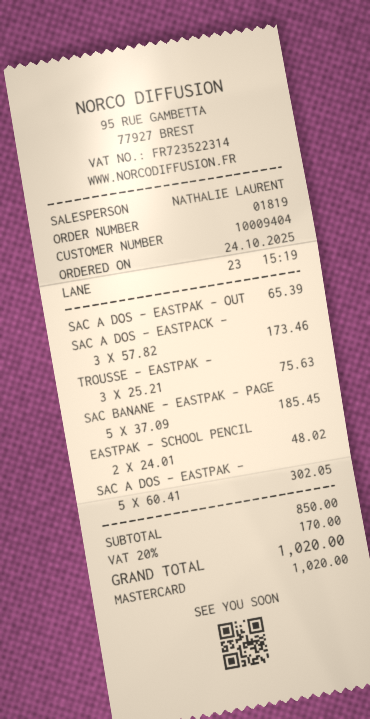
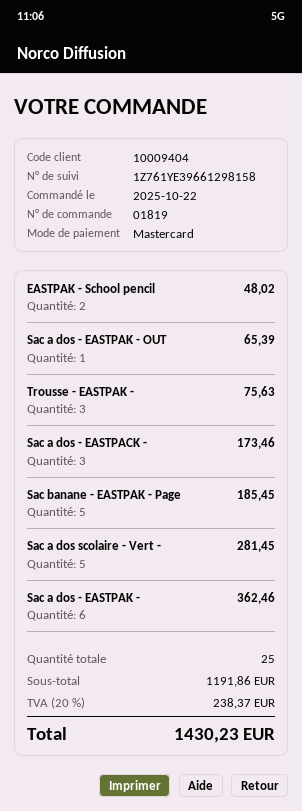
order date: 2025-10-24 -> 2025-10-22
SAC A DOS - EASTPAK -: 5 for 302.05 -> 6 for 362.46
Sac a dos scolaire - Vert -: none -> 5 for 281.45
subtotal: 850.00 -> 1191.86
tax: 20% = 170.00 -> 20% = 238.37
total: 1020.00 -> 1430.23

